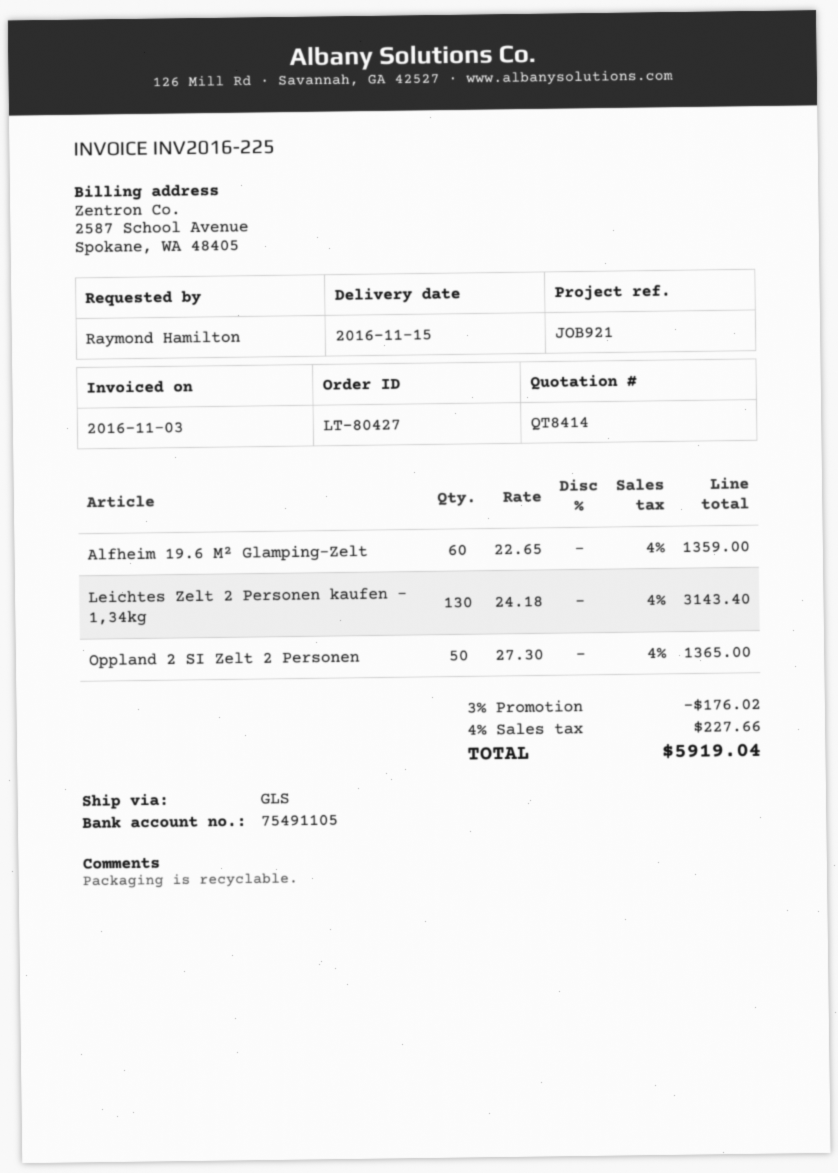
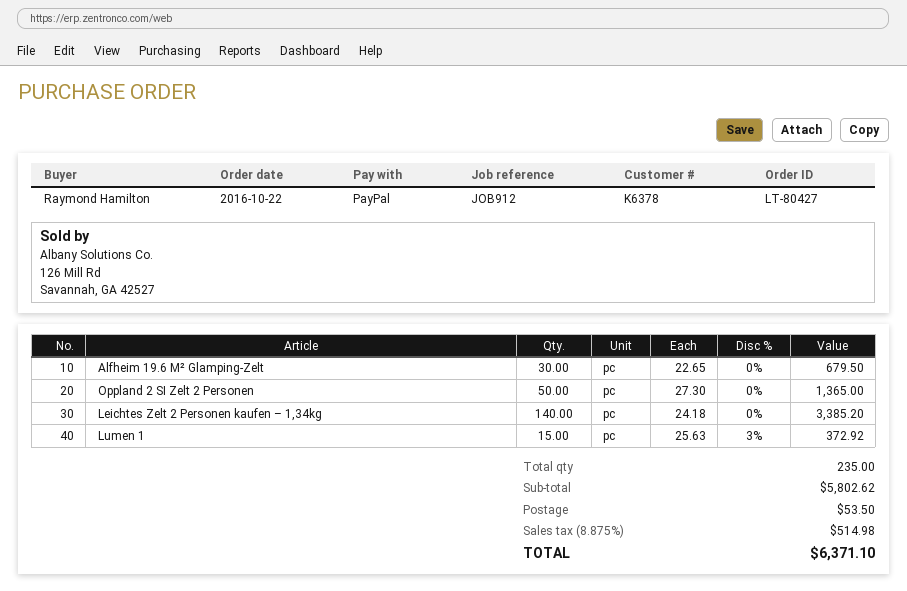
reference: JOB921 -> JOB912
Alfheim 19.6 M² Glamping-Zelt: 60 x 22.65 = 1359.00 -> 30 x 22.65 = 679.50
Leichtes Zelt 2 Personen kaufen – 1,34kg: 130 x 24.18 = 3143.40 -> 140 x 24.18 = 3385.20
Lumen 1: none -> 15 x 25.63 - 3% = 372.92
discount: 3% = 176.02 -> none
shipping: none -> 53.50
tax: 4% = 227.66 -> 8.875% = 514.98
total: 5919.04 -> 6371.10

